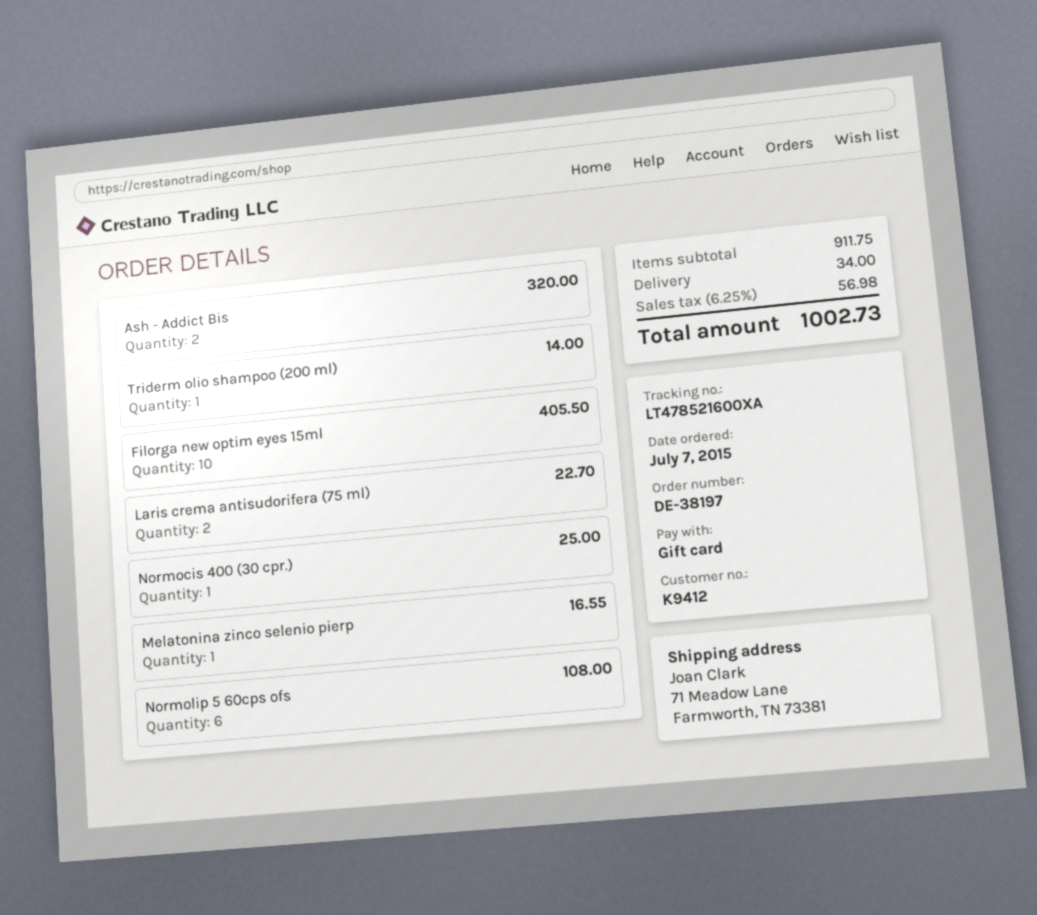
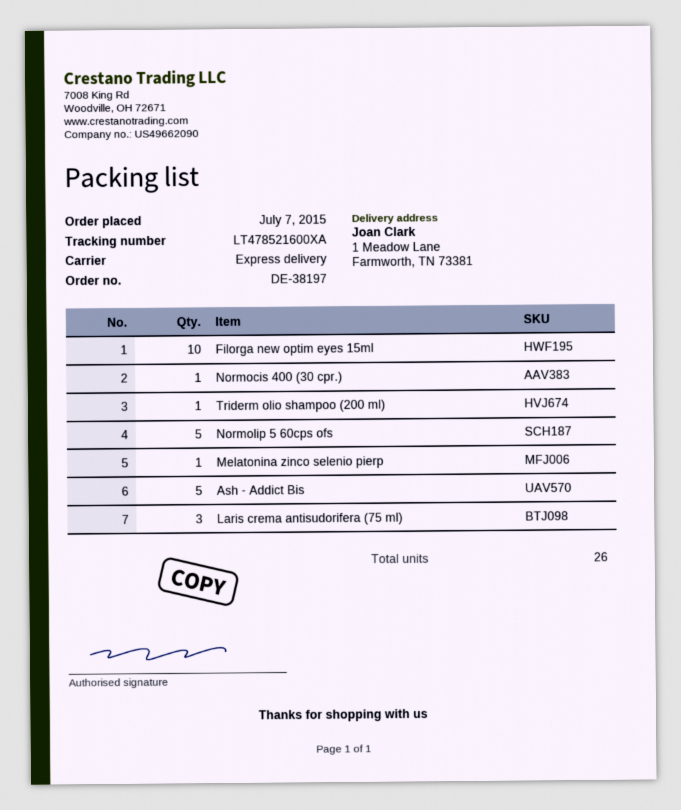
ship to: 71 Meadow Lane, Farmworth, TN 73381 -> 1 Meadow Lane, Farmworth, TN 73381
Ash - Addict Bis: 2 -> 5
Laris crema antisudorifera (75 ml): 2 -> 3
Normolip 5 60cps ofs: 6 -> 5

